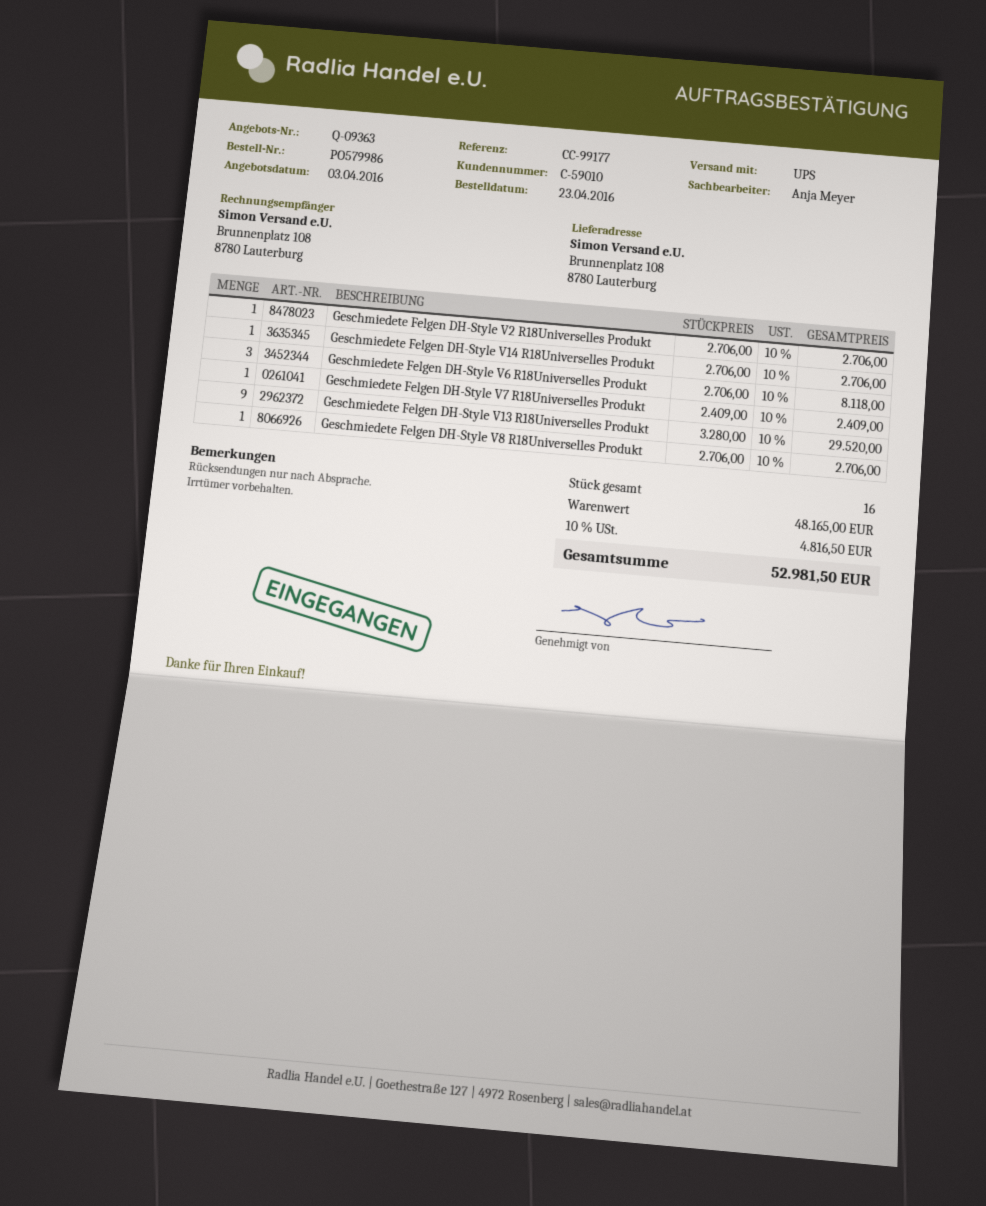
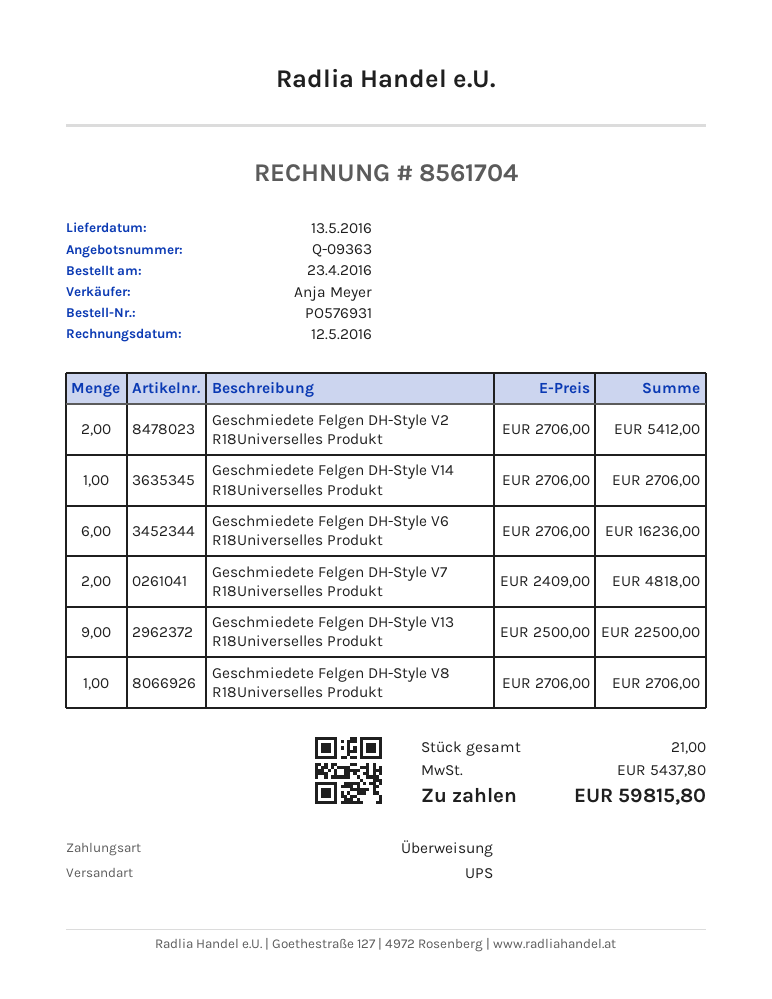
order number: PO579986 -> PO576931
Geschmiedete Felgen DH-Style V2 R18Universelles Produkt: 1 x 2706.00 = 2706.00 -> 2 x 2706.00 = 5412.00
Geschmiedete Felgen DH-Style V6 R18Universelles Produkt: 3 x 2706.00 = 8118.00 -> 6 x 2706.00 = 16236.00
Geschmiedete Felgen DH-Style V7 R18Universelles Produkt: 1 x 2409.00 = 2409.00 -> 2 x 2409.00 = 4818.00
Geschmiedete Felgen DH-Style V13 R18Universelles Produkt: 9 x 3280.00 = 29520.00 -> 9 x 2500.00 = 22500.00
total quantity: 16 -> 21
tax: 4816.50 -> 5437.80
total: 52981.50 -> 59815.80

